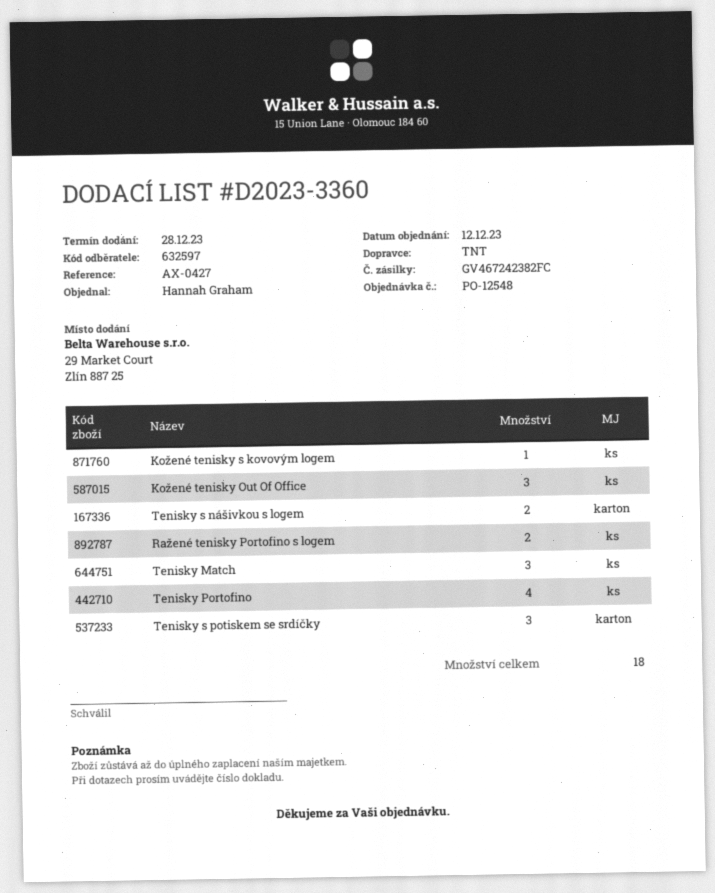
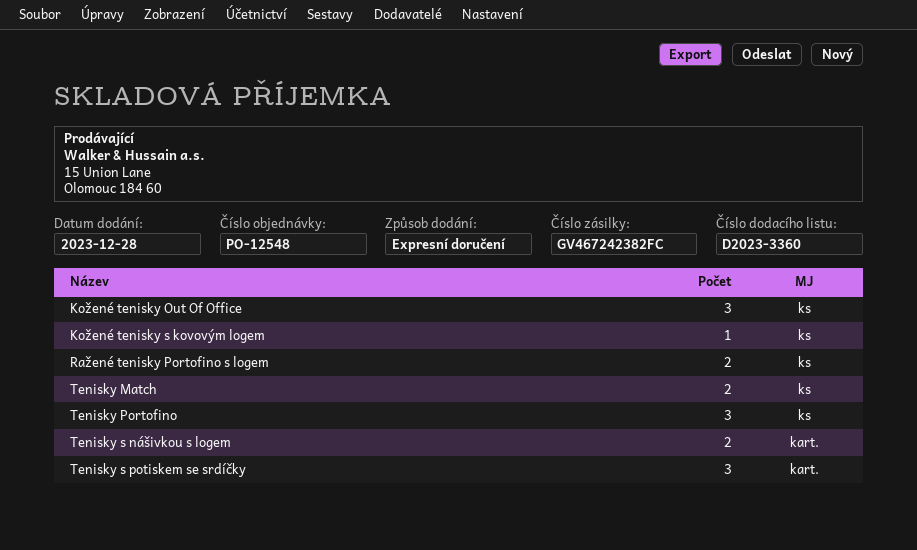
shipping method: TNT -> express
Tenisky Match: 3 -> 2
Tenisky Portofino: 4 -> 3

